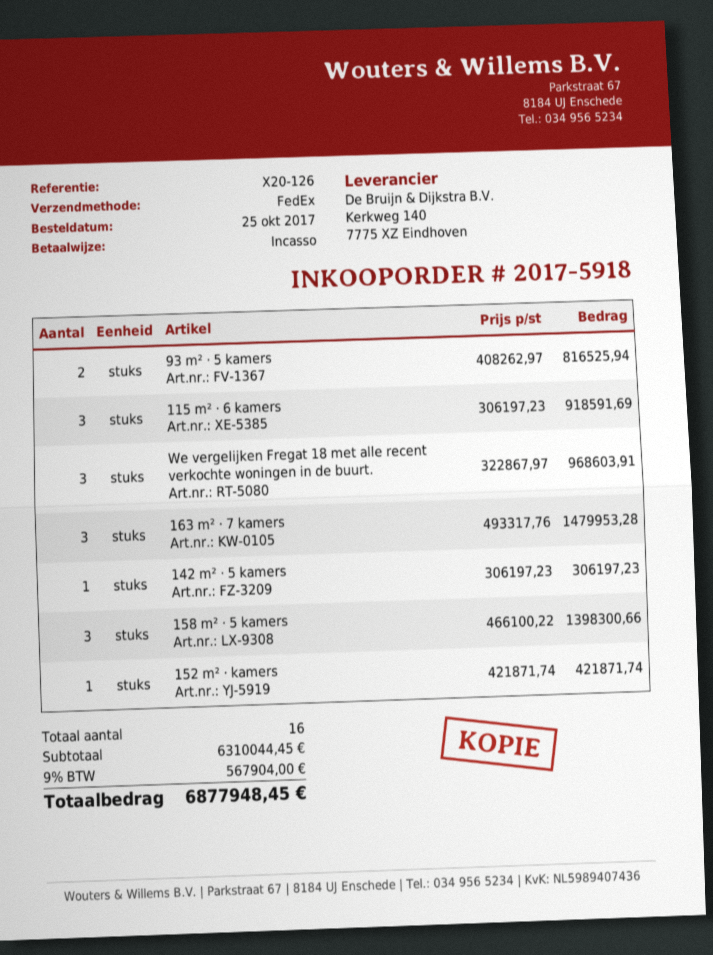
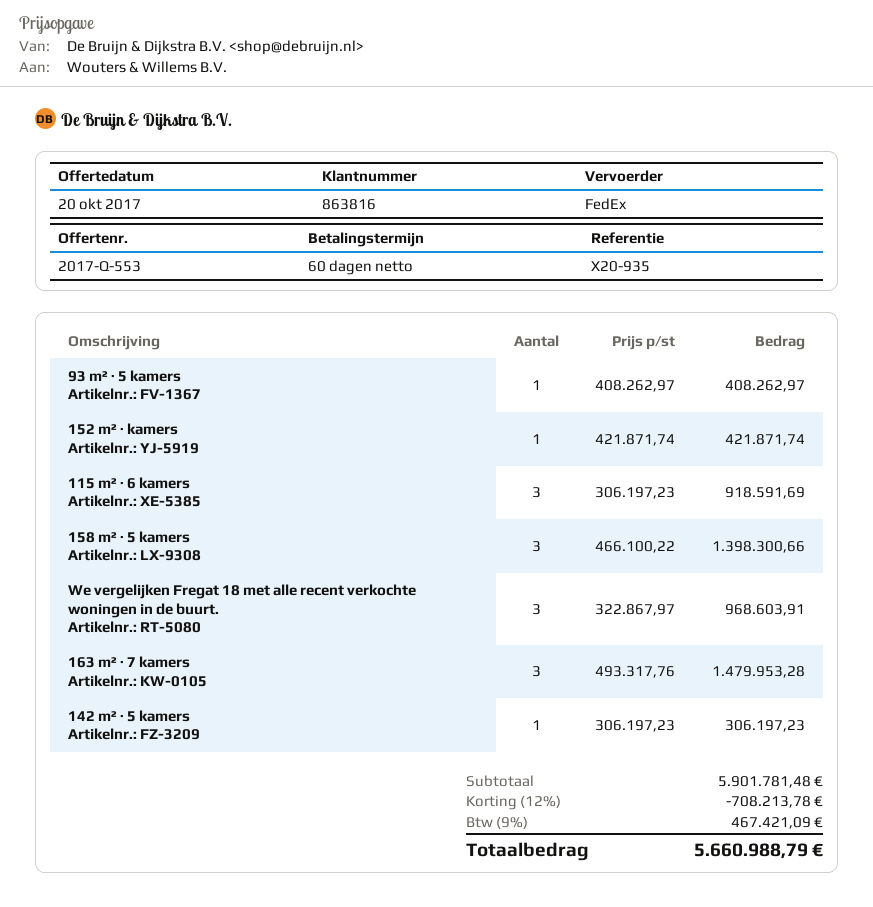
reference: X20-126 -> X20-935
93 m² · 5 kamers: 2 x 408262.97 = 816525.94 -> 1 x 408262.97 = 408262.97
subtotal: 6310044.45 -> 5901781.48
discount: none -> 12% = 708213.78
tax: 9% = 567904.00 -> 9% = 467421.09
total: 6877948.45 -> 5660988.79

